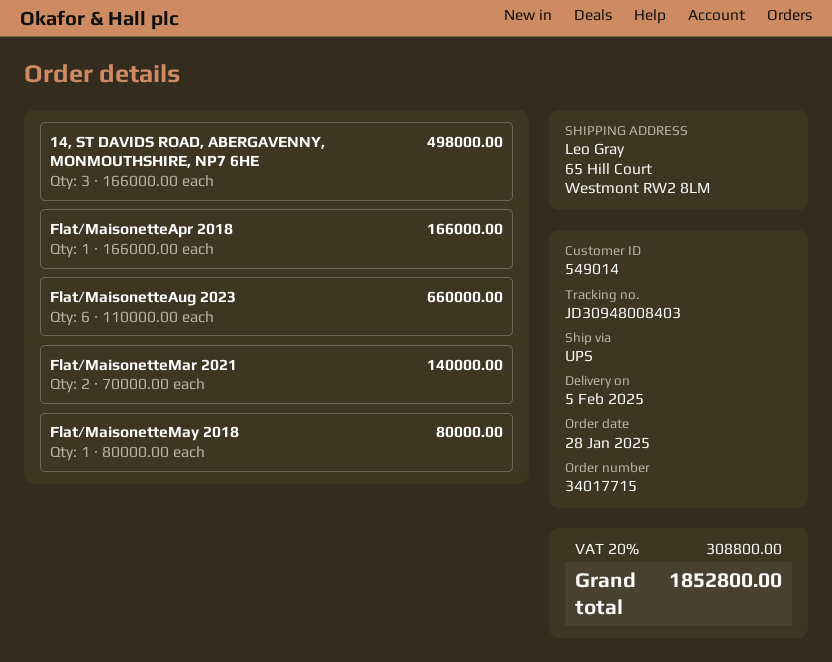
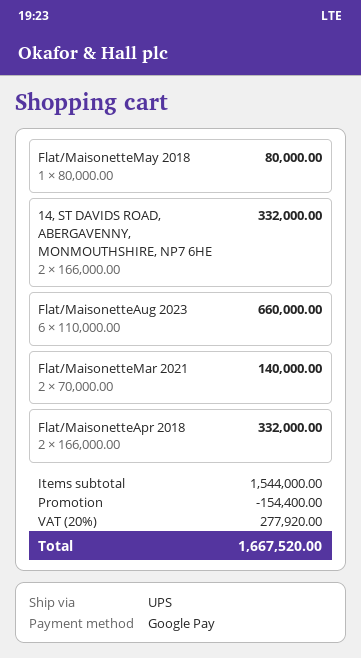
14, ST DAVIDS ROAD, ABERGAVENNY, MONMOUTHSHIRE, NP7 6HE: 3 x 166000.00 = 498000.00 -> 2 x 166000.00 = 332000.00
Flat/MaisonetteApr 2018: 1 x 166000.00 = 166000.00 -> 2 x 166000.00 = 332000.00
discount: none -> 154400.00
tax: 20% = 308800.00 -> 20% = 277920.00
total: 1852800.00 -> 1667520.00

